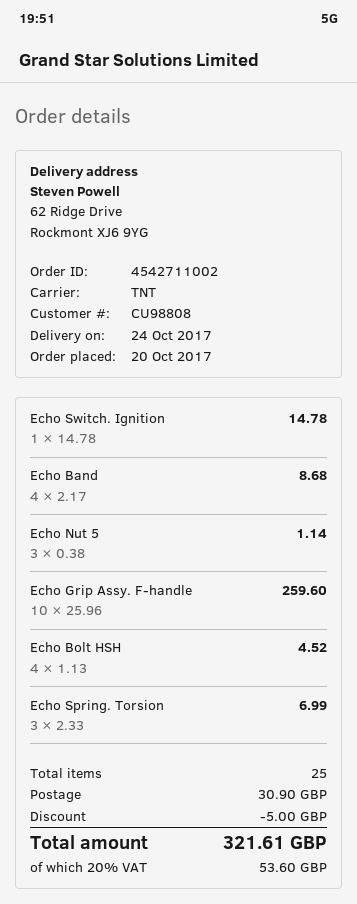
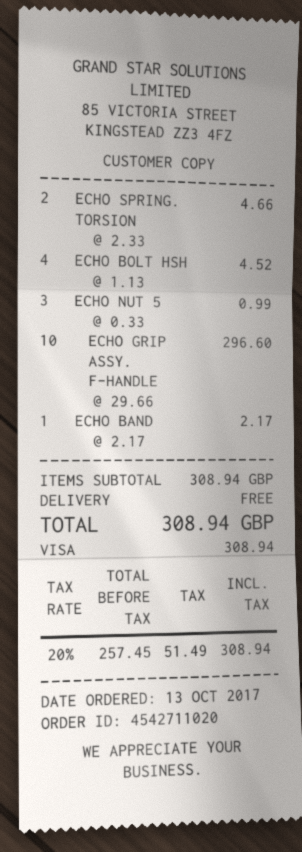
order number: 4542711002 -> 4542711020
order date: 2017-10-20 -> 2017-10-13
Echo Switch. Ignition: 1 x 14.78 = 14.78 -> none
Echo Band: 4 x 2.17 = 8.68 -> 1 x 2.17 = 2.17
Echo Nut 5: 3 x 0.38 = 1.14 -> 3 x 0.33 = 0.99
Echo Grip Assy. F-handle: 10 x 25.96 = 259.60 -> 10 x 29.66 = 296.60
Echo Spring. Torsion: 3 x 2.33 = 6.99 -> 2 x 2.33 = 4.66
discount: 5.00 -> none
shipping: 30.90 -> 0.00
tax: 20% = 53.60 -> 20% = 51.49
total: 321.61 -> 308.94

